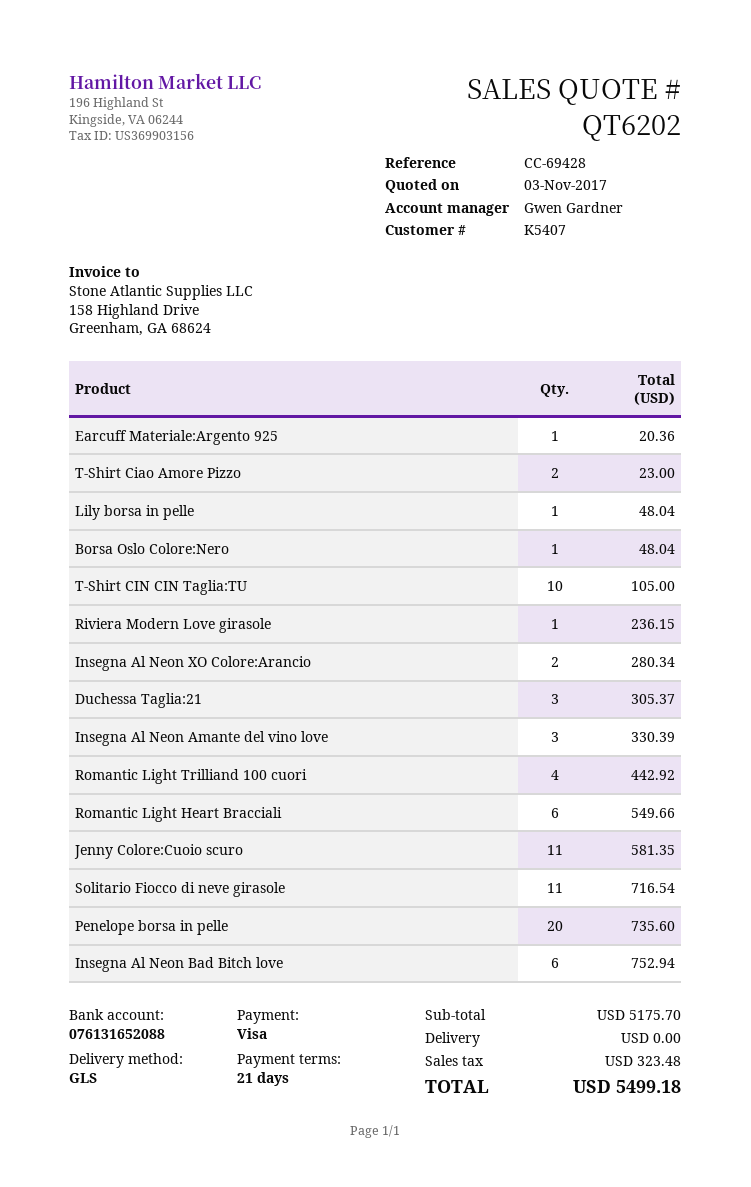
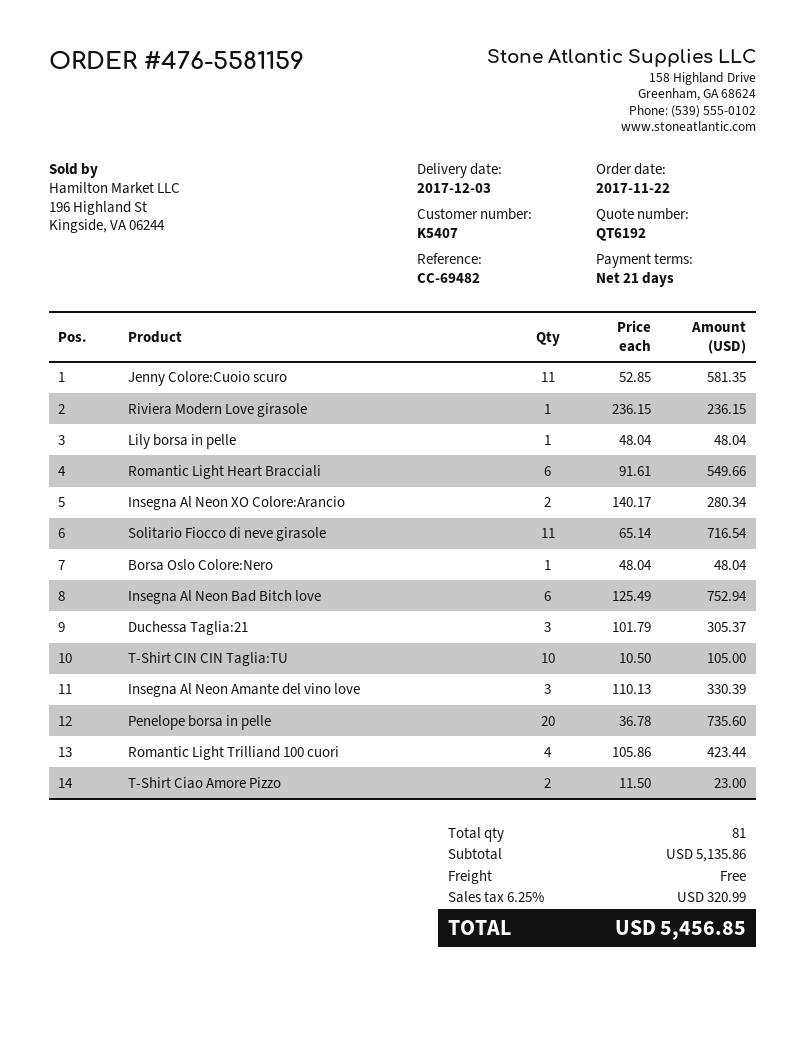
quote number: QT6202 -> QT6192
reference: CC-69428 -> CC-69482
Earcuff Materiale:Argento 925: 1 for 20.36 -> none
Romantic Light Trilliand 100 cuori: 4 for 442.92 -> 4 for 423.44
subtotal: 5175.70 -> 5135.86
tax: 323.48 -> 320.99
total: 5499.18 -> 5456.85

